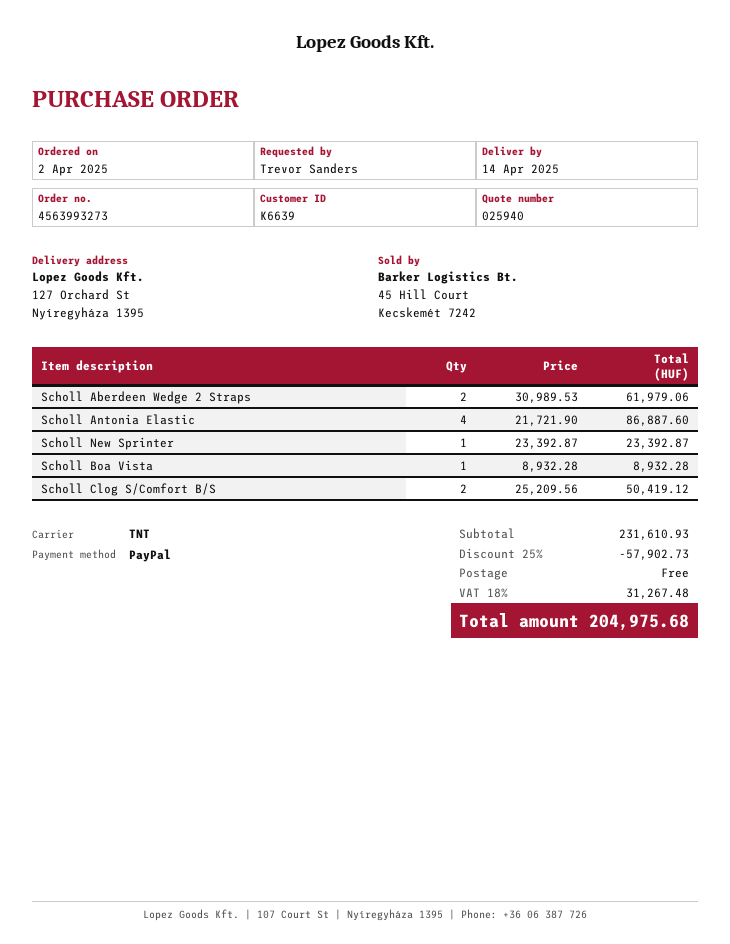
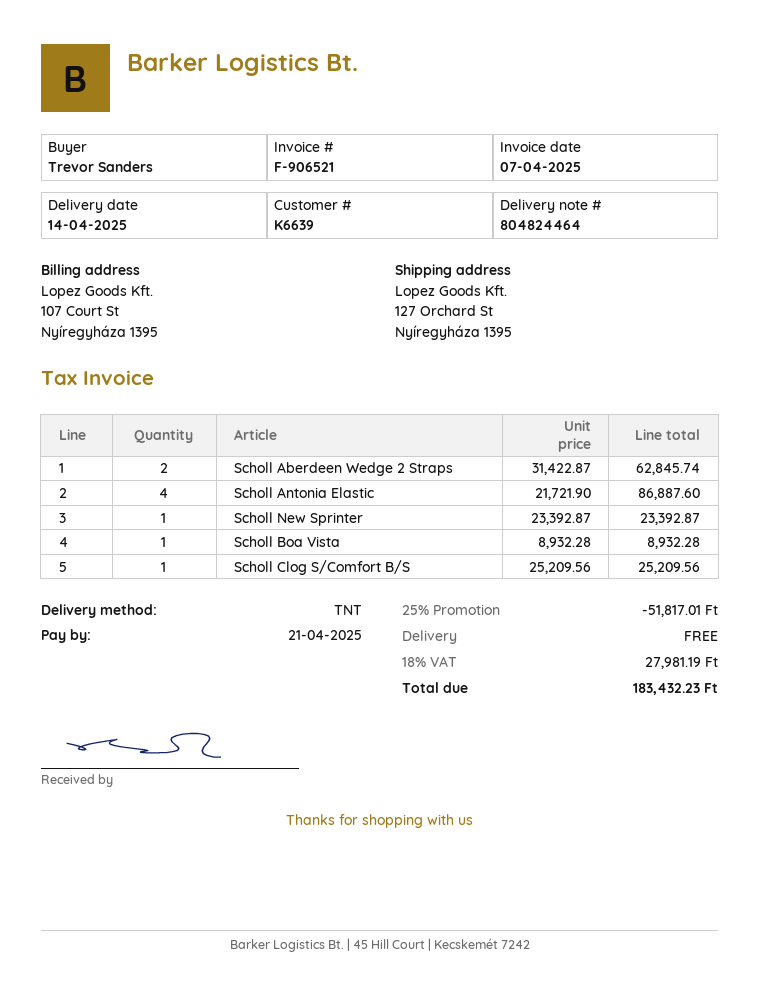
Scholl Aberdeen Wedge 2 Straps: 2 x 30989.53 = 61979.06 -> 2 x 31422.87 = 62845.74
Scholl Clog S/Comfort B/S: 2 x 25209.56 = 50419.12 -> 1 x 25209.56 = 25209.56
discount: 25% = 57902.73 -> 25% = 51817.01
tax: 18% = 31267.48 -> 18% = 27981.19
total: 204975.68 -> 183432.23

